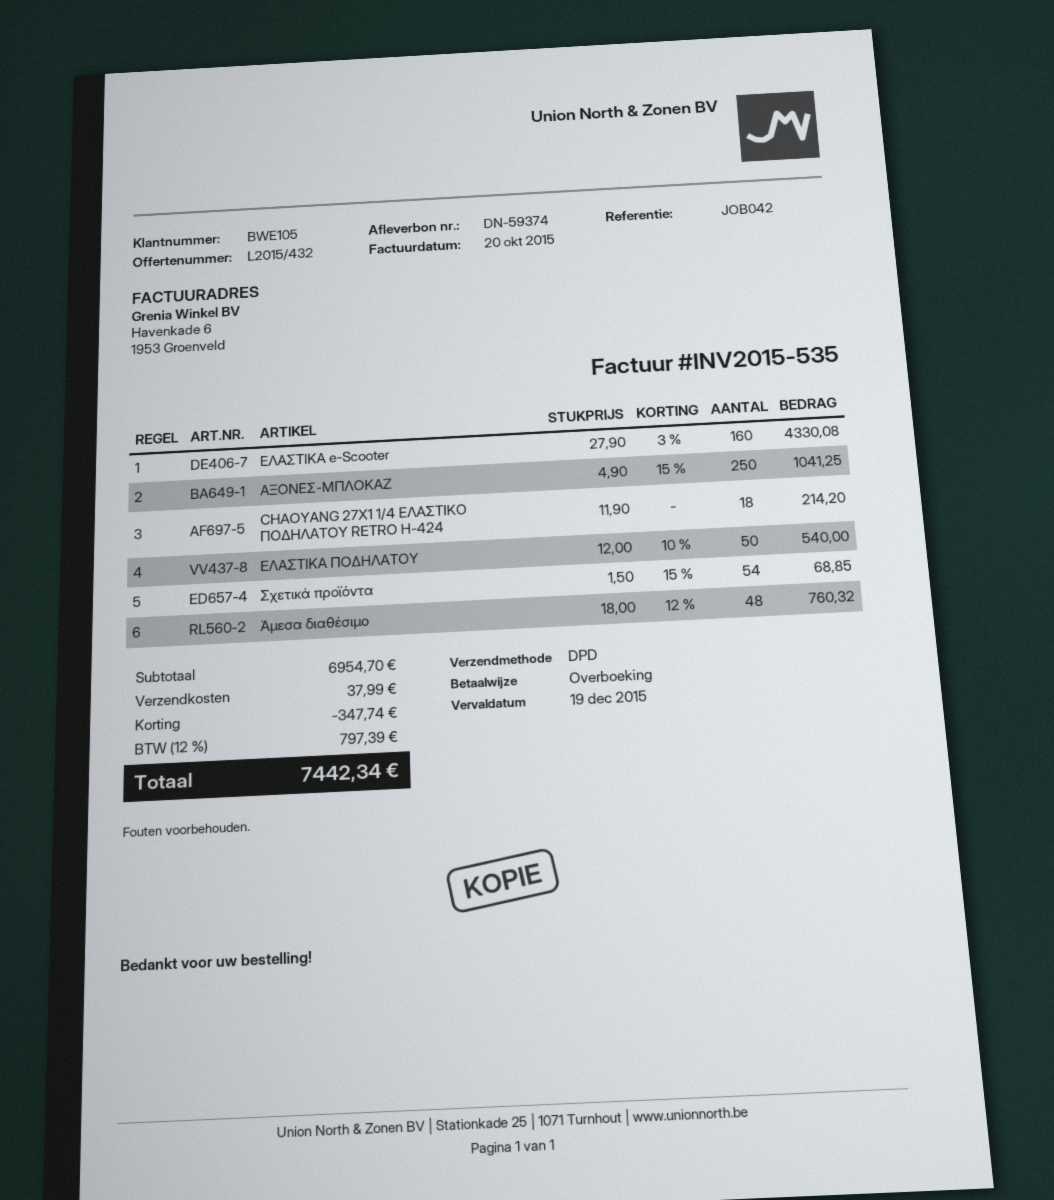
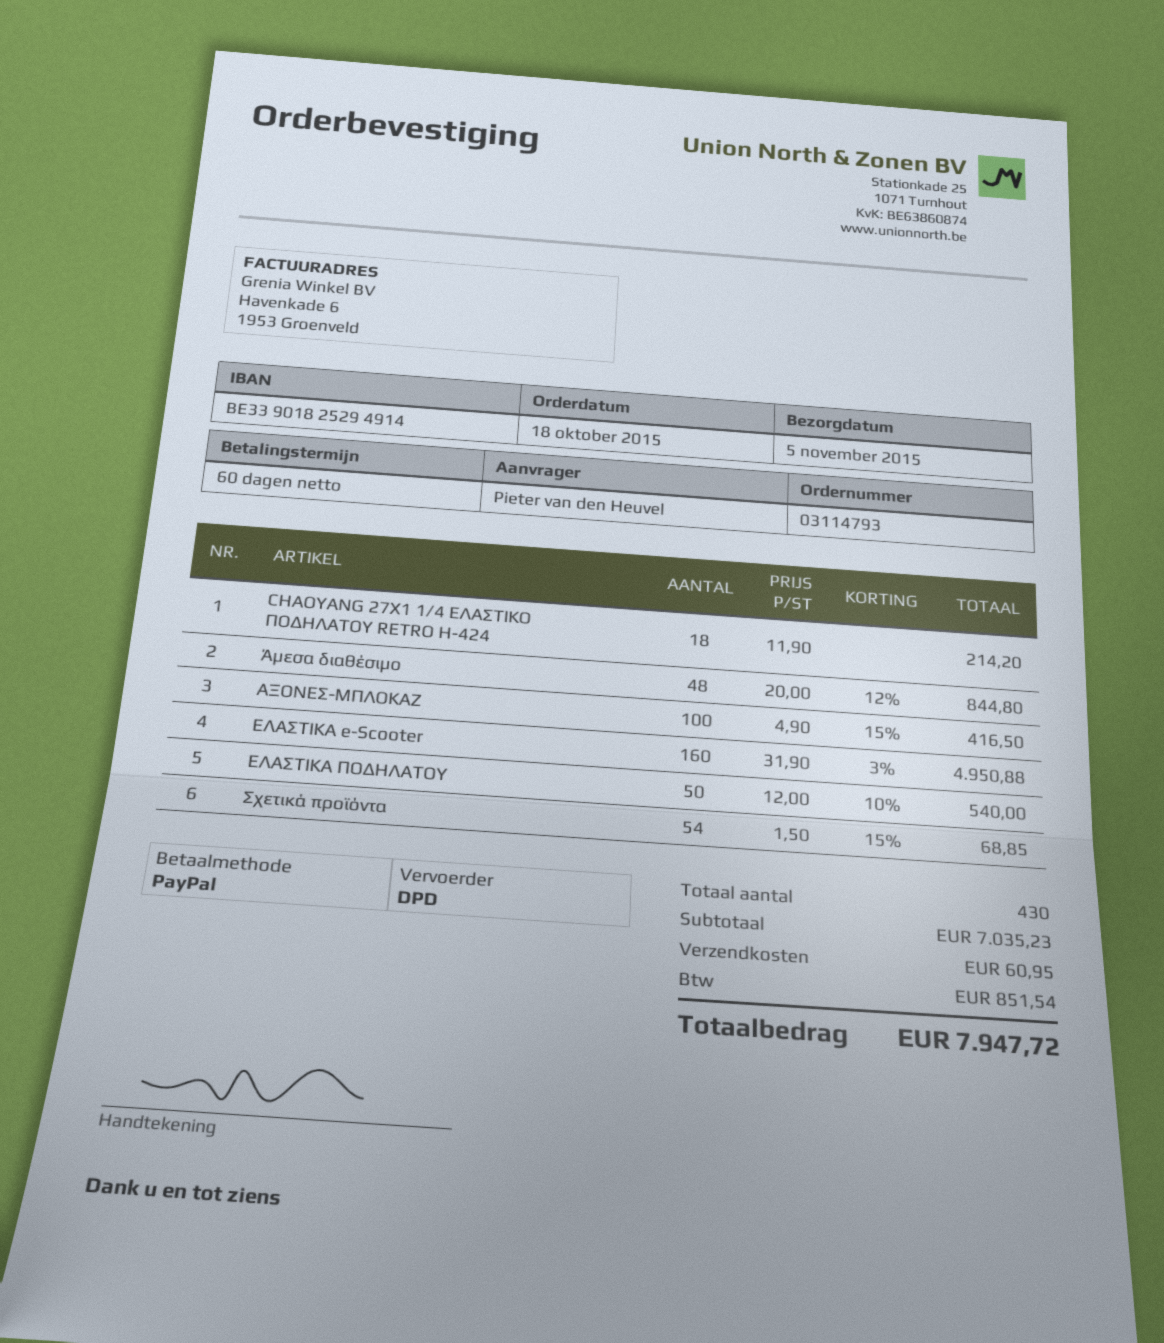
payment method: bank transfer -> PayPal
ΕΛΑΣΤΙΚΑ e-Scooter: 160 x 27.90 - 3% = 4330.08 -> 160 x 31.90 - 3% = 4950.88
ΑΞΟΝΕΣ-ΜΠΛΟΚΑΖ: 250 x 4.90 - 15% = 1041.25 -> 100 x 4.90 - 15% = 416.50
Άμεσα διαθέσιμο: 48 x 18.00 - 12% = 760.32 -> 48 x 20.00 - 12% = 844.80
subtotal: 6954.70 -> 7035.23
discount: 347.74 -> none
shipping: 37.99 -> 60.95
tax: 797.39 -> 851.54
total: 7442.34 -> 7947.72

